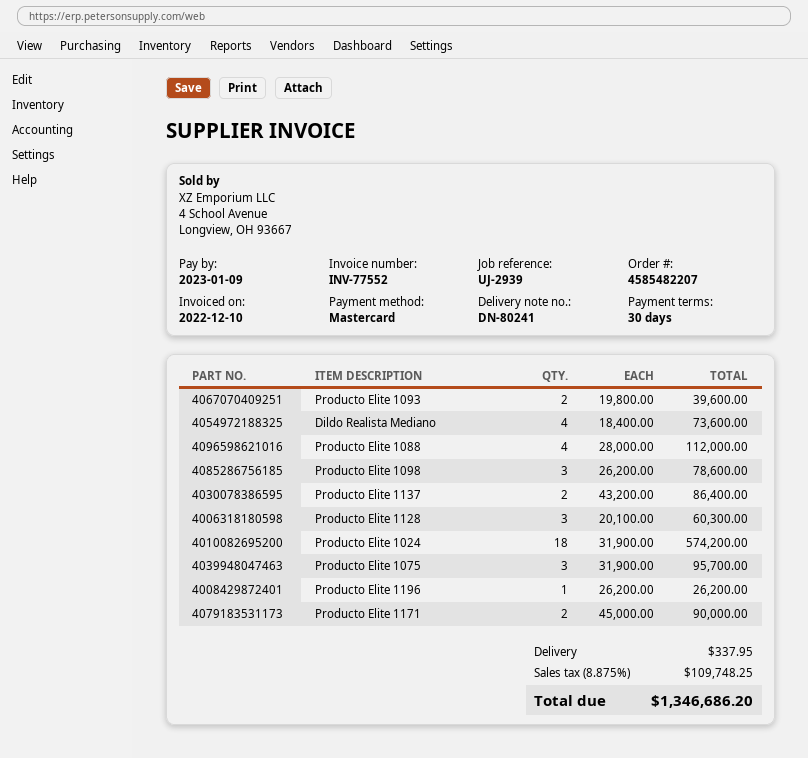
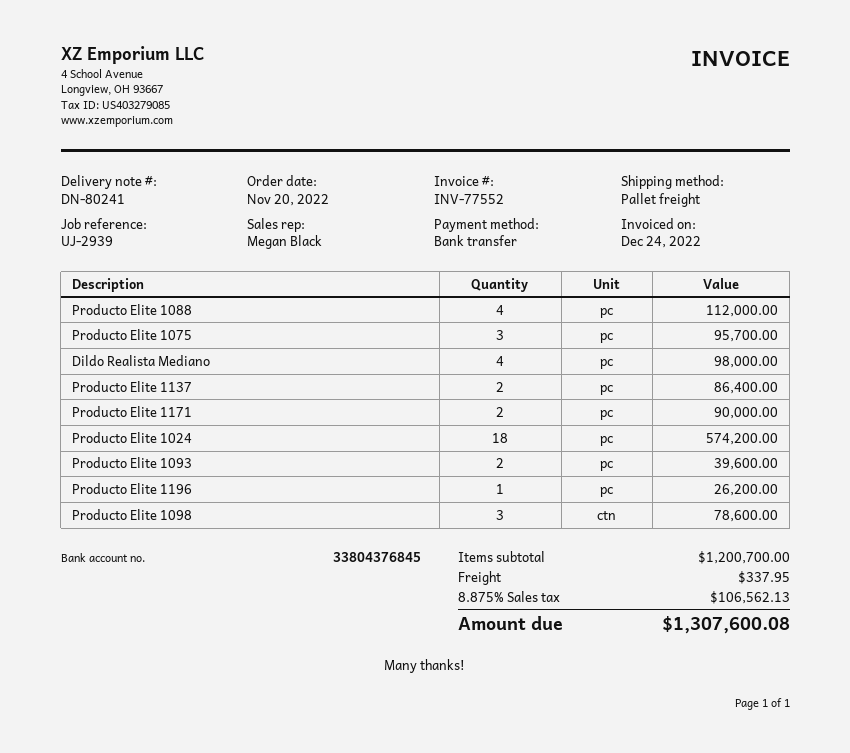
invoice date: 2022-12-10 -> 2022-12-24
payment method: Mastercard -> bank transfer
Dildo Realista Mediano: 4 for 73600.00 -> 4 for 98000.00
Producto Elite 1128: 3 for 60300.00 -> none
tax: 8.875% = 109748.25 -> 8.875% = 106562.13
total: 1346686.20 -> 1307600.08

